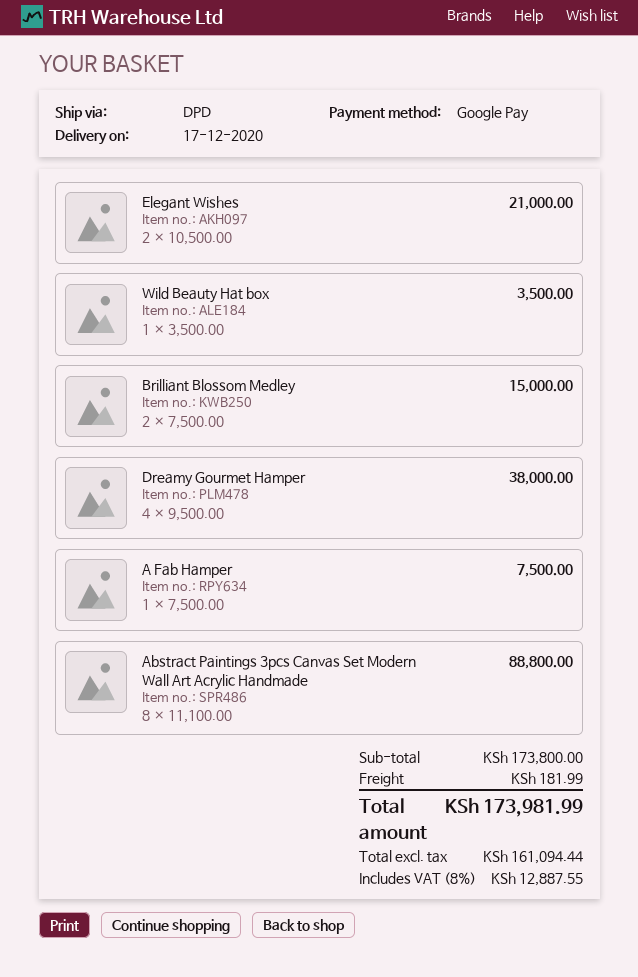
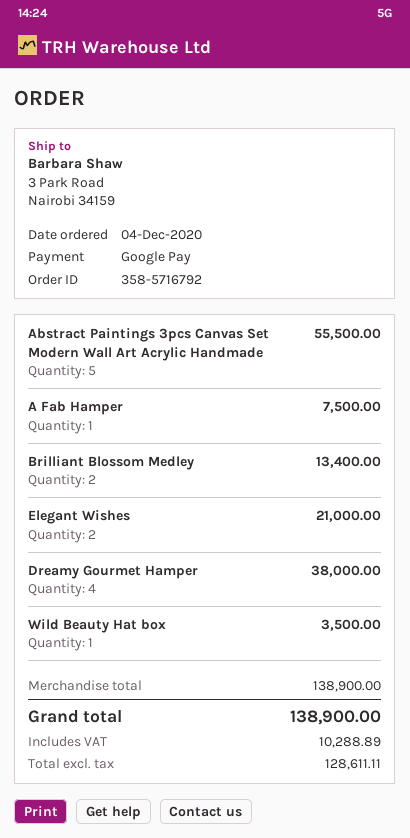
Brilliant Blossom Medley: 2 for 15000.00 -> 2 for 13400.00
Abstract Paintings 3pcs Canvas Set Modern Wall Art Acrylic Handmade: 8 for 88800.00 -> 5 for 55500.00
subtotal: 173800.00 -> 138900.00
shipping: 181.99 -> none
net: 161094.44 -> 128611.11
tax: 12887.55 -> 10288.89
total: 173981.99 -> 138900.00

